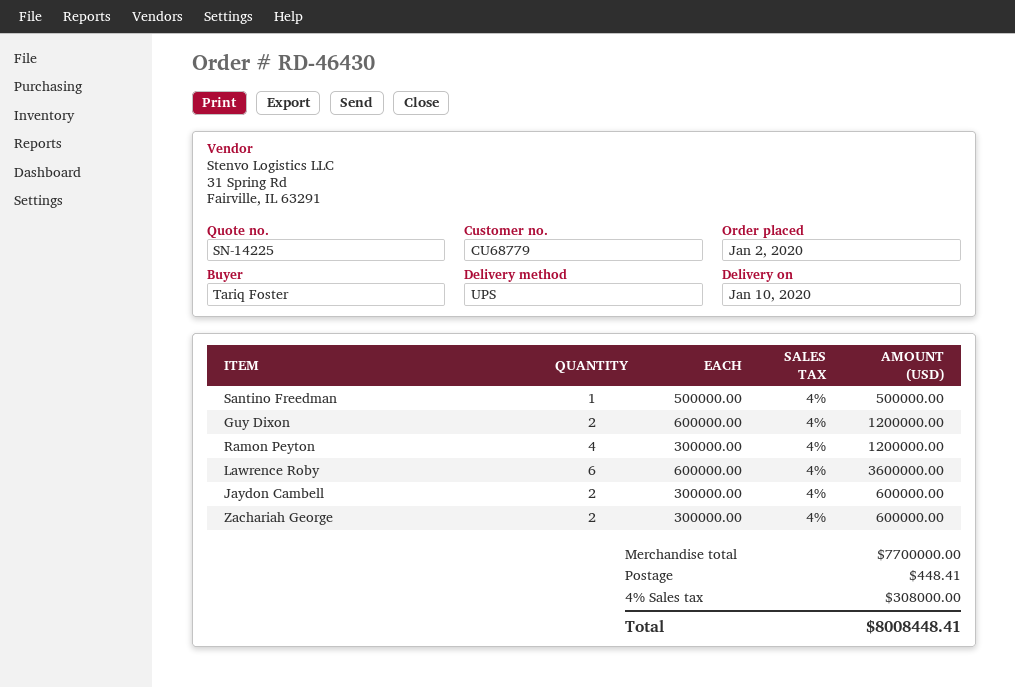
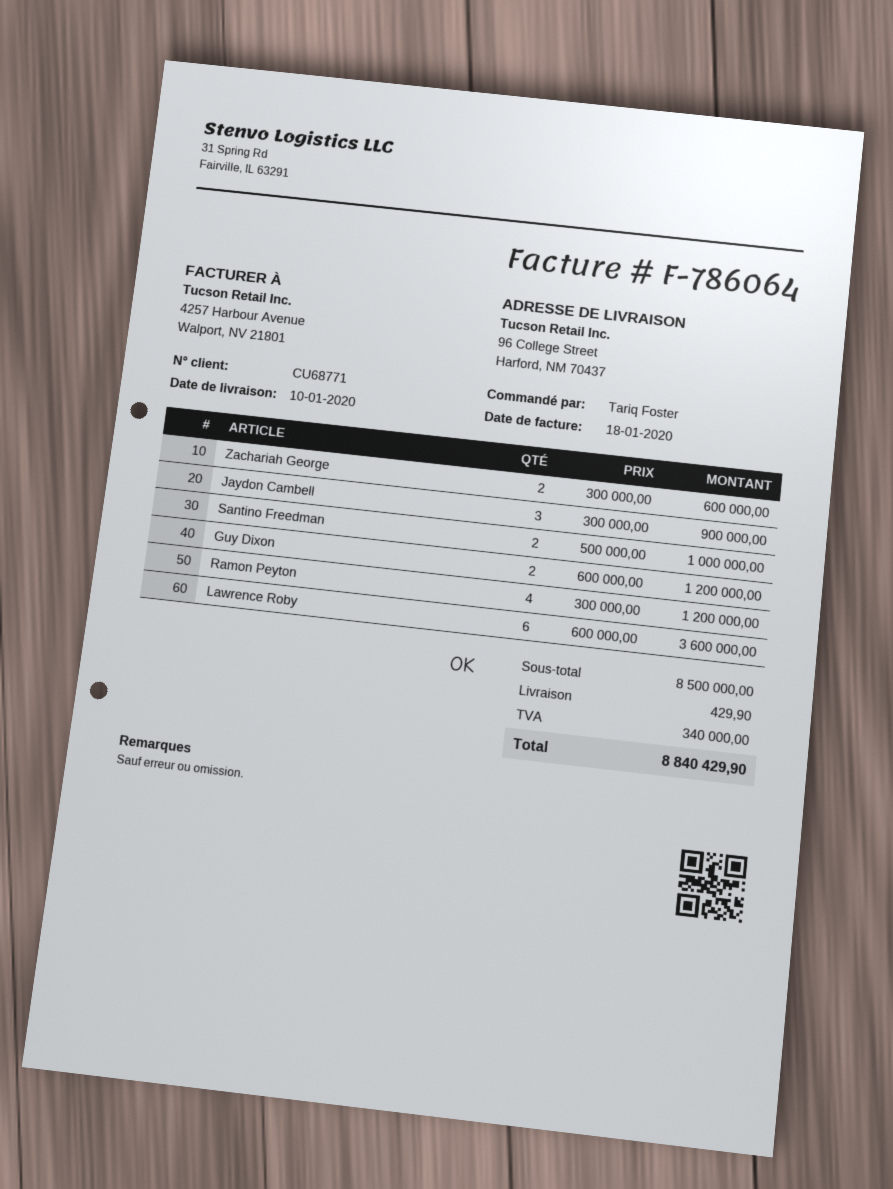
customer number: CU68779 -> CU68771
Santino Freedman: 1 x 500000.00 = 500000.00 -> 2 x 500000.00 = 1000000.00
Jaydon Cambell: 2 x 300000.00 = 600000.00 -> 3 x 300000.00 = 900000.00
subtotal: 7700000.00 -> 8500000.00
shipping: 448.41 -> 429.90
tax: 308000.00 -> 340000.00
total: 8008448.41 -> 8840429.90

